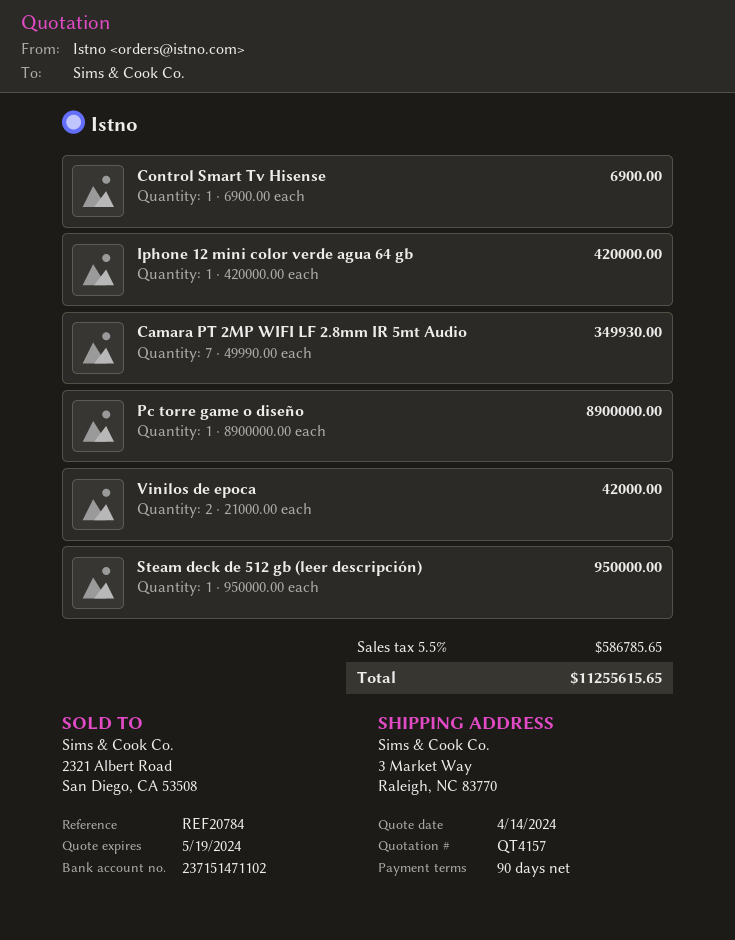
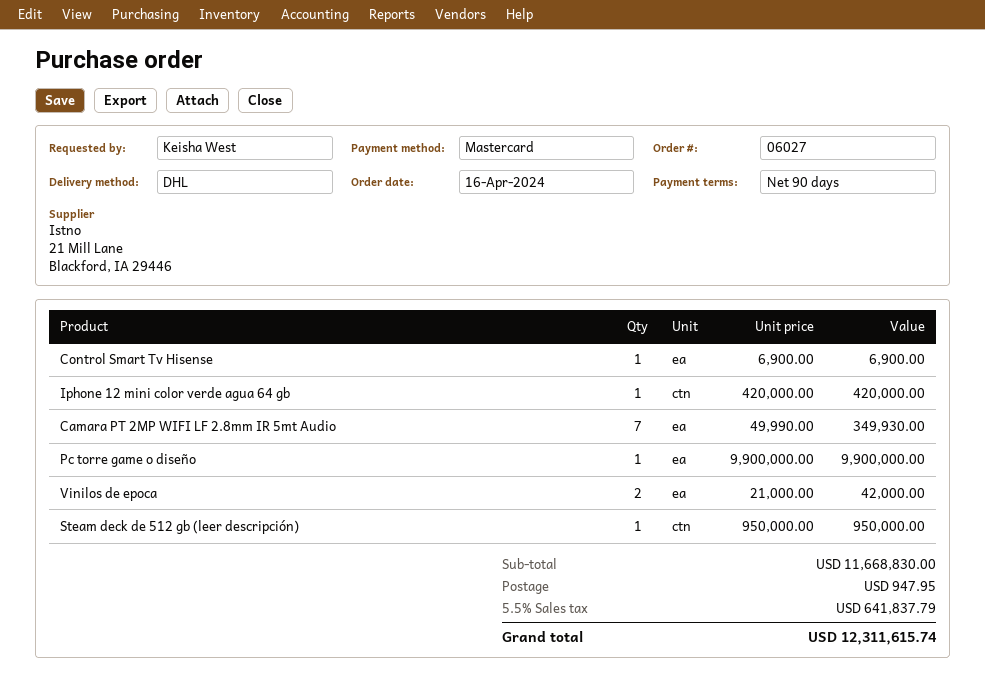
Pc torre game o diseño: 1 x 8900000.00 = 8900000.00 -> 1 x 9900000.00 = 9900000.00
shipping: none -> 947.95
tax: 5.5% = 586785.65 -> 5.5% = 641837.79
total: 11255615.65 -> 12311615.74

